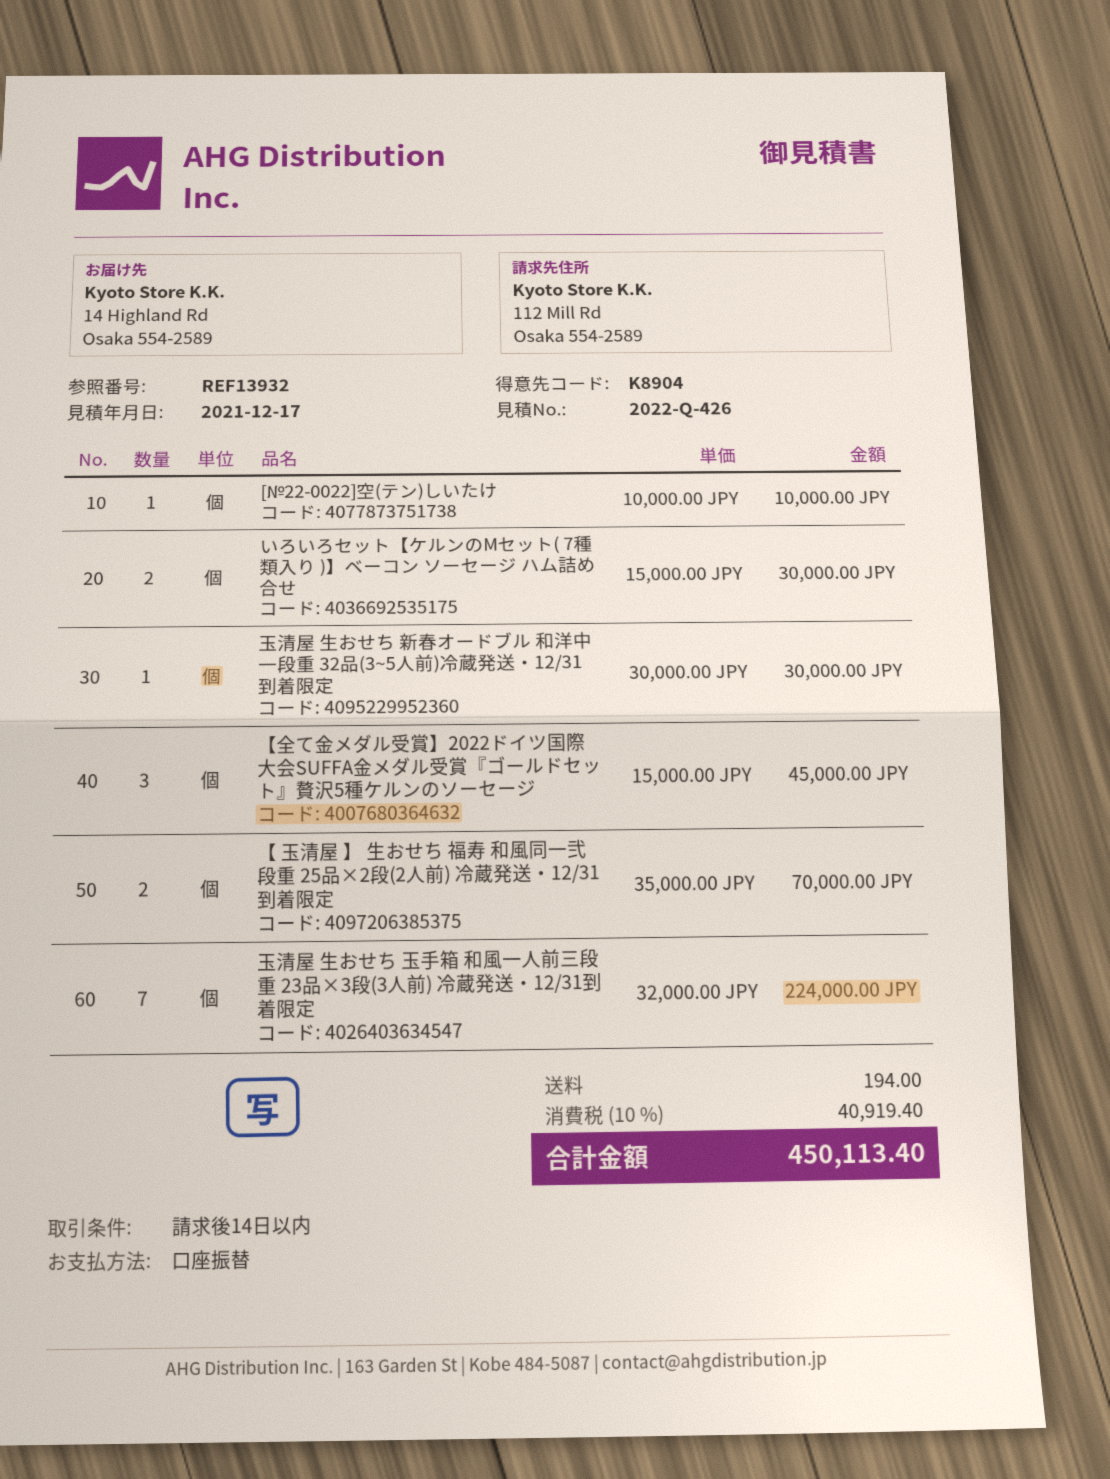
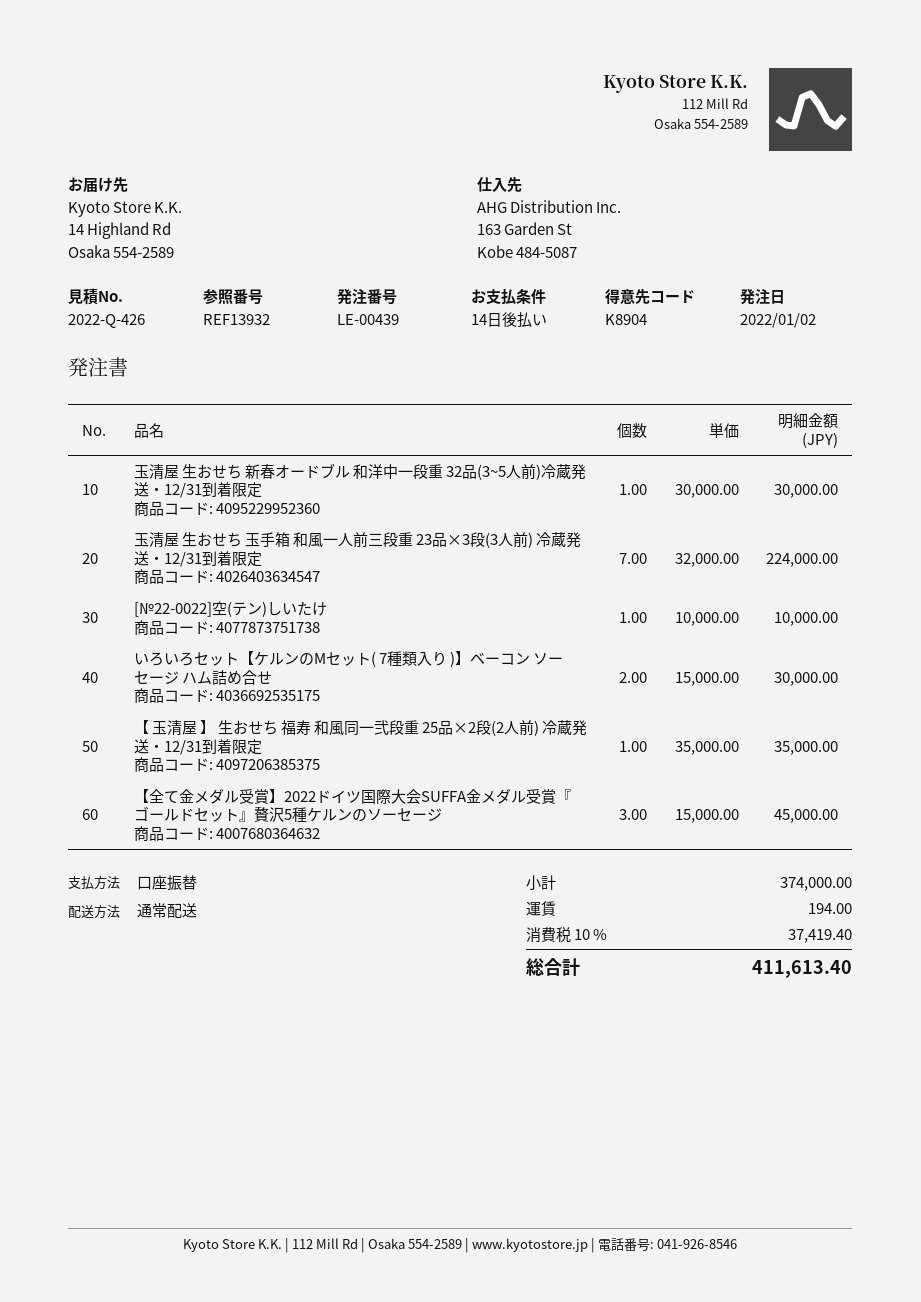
【 玉清屋 】 生おせち 福寿 和風同一弐段重 25品×2段(2人前) 冷蔵発送・12/31到着限定: 2 x 35000.00 = 70000.00 -> 1 x 35000.00 = 35000.00
tax: 10% = 40919.40 -> 10% = 37419.40
total: 450113.40 -> 411613.40

